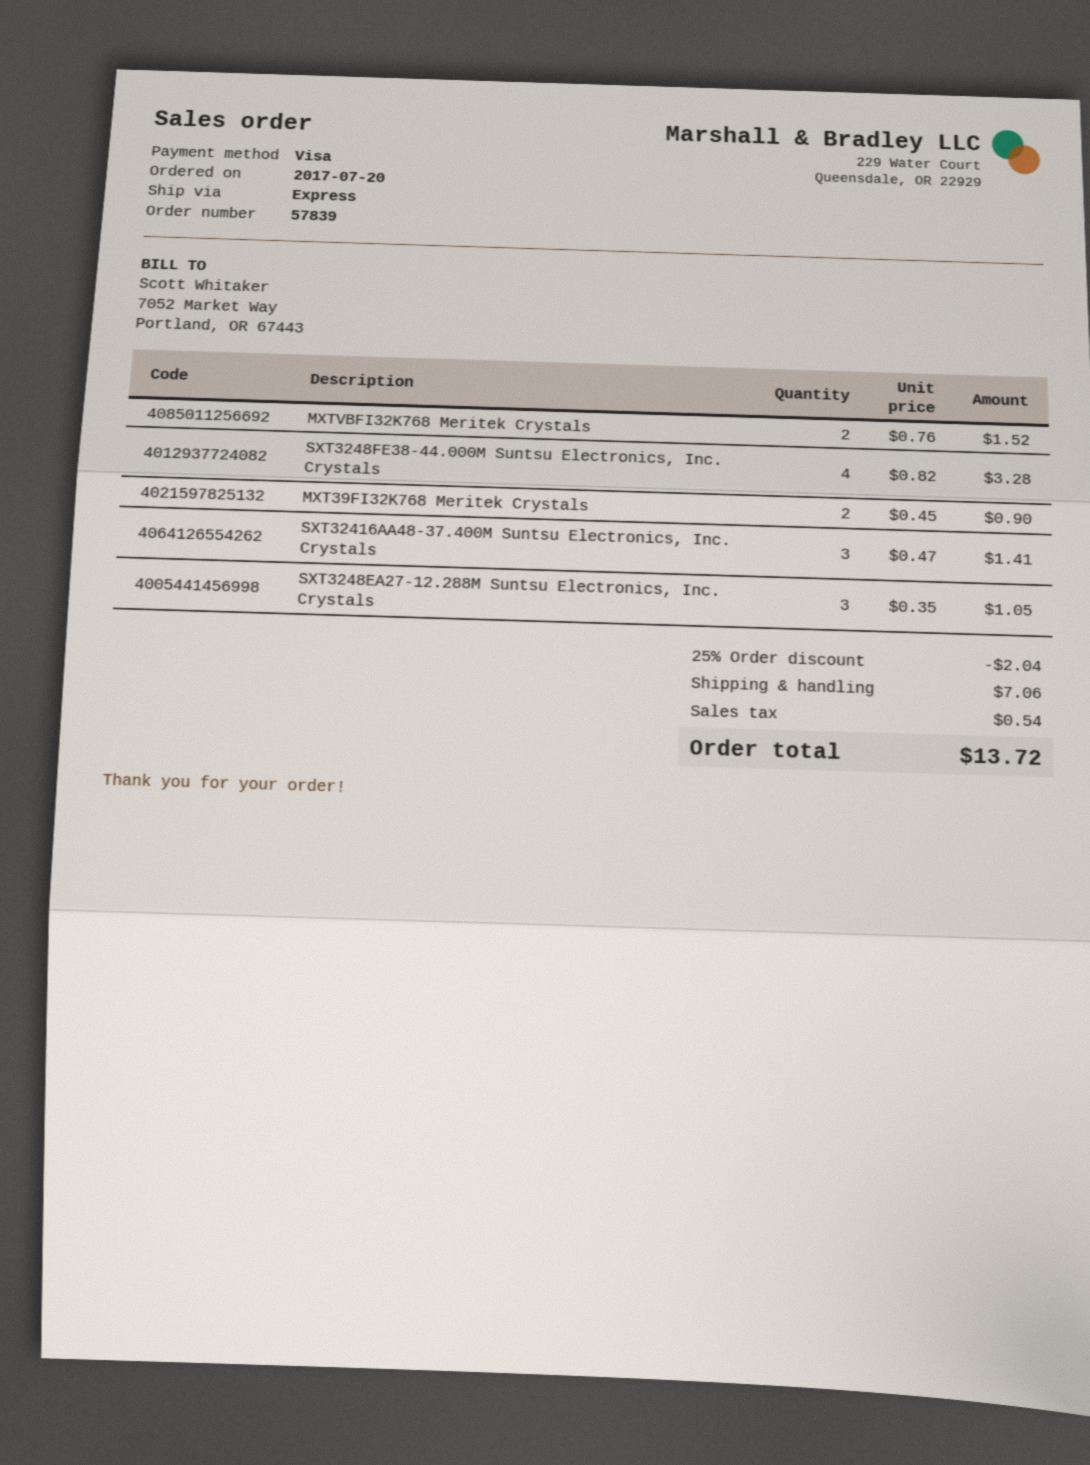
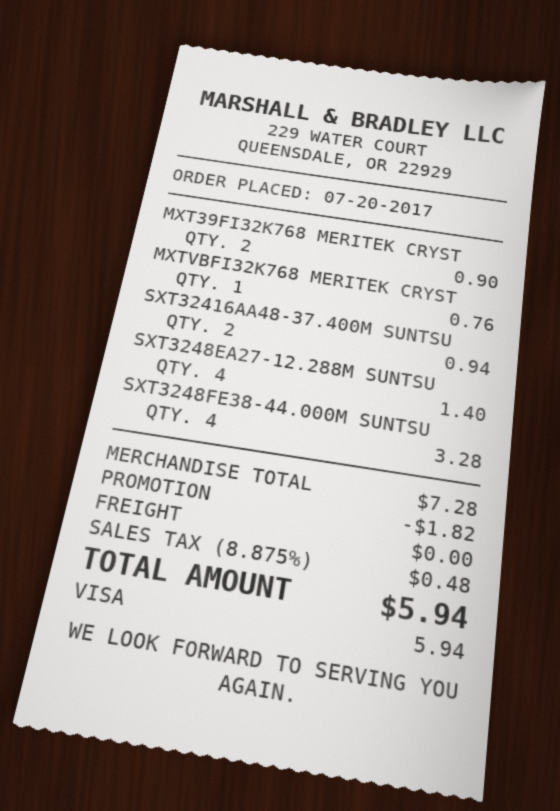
MXTVBFI32K768 Meritek Crystals: 2 for 1.52 -> 1 for 0.76
SXT32416AA48-37.400M Suntsu Electronics, Inc. Crystals: 3 for 1.41 -> 2 for 0.94
SXT3248EA27-12.288M Suntsu Electronics, Inc. Crystals: 3 for 1.05 -> 4 for 1.40
discount: 2.04 -> 1.82
shipping: 7.06 -> 0.00
tax: 0.54 -> 0.48
total: 13.72 -> 5.94

